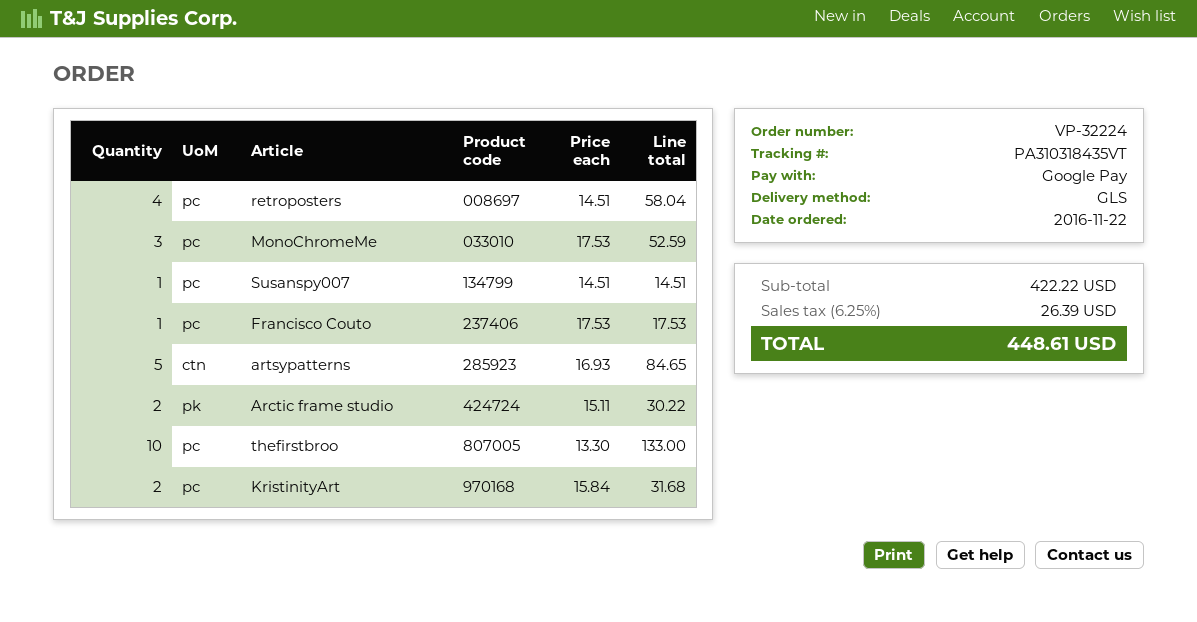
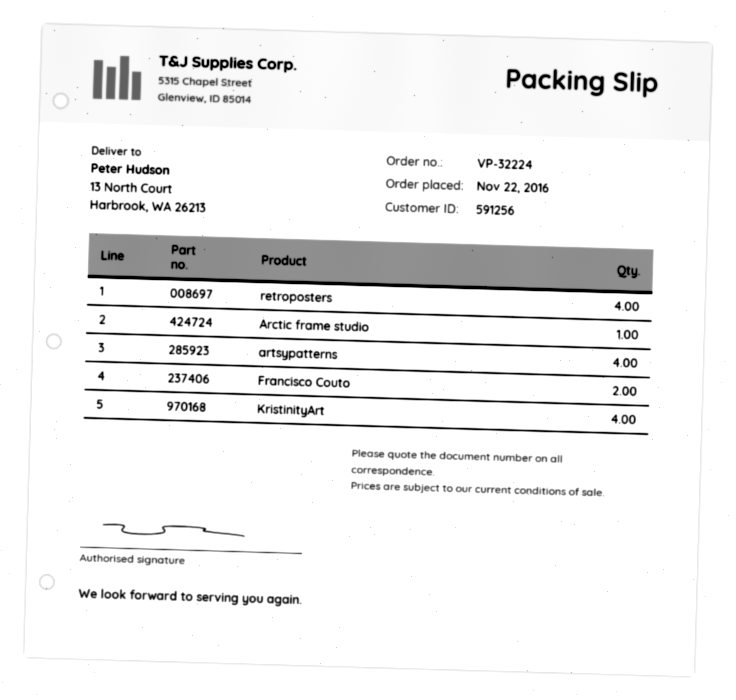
MonoChromeMe: 3 -> none
Susanspy007: 1 -> none
Francisco Couto: 1 -> 2
artsypatterns: 5 -> 4
Arctic frame studio: 2 -> 1
thefirstbroo: 10 -> none
KristinityArt: 2 -> 4

